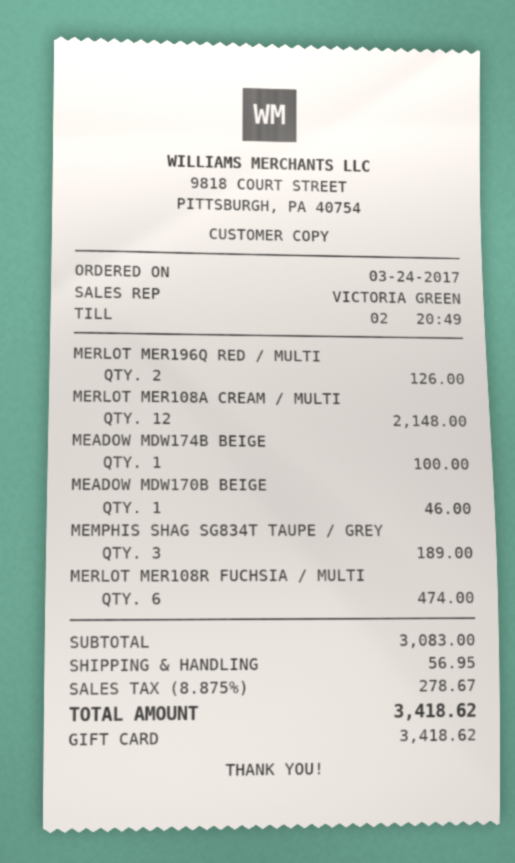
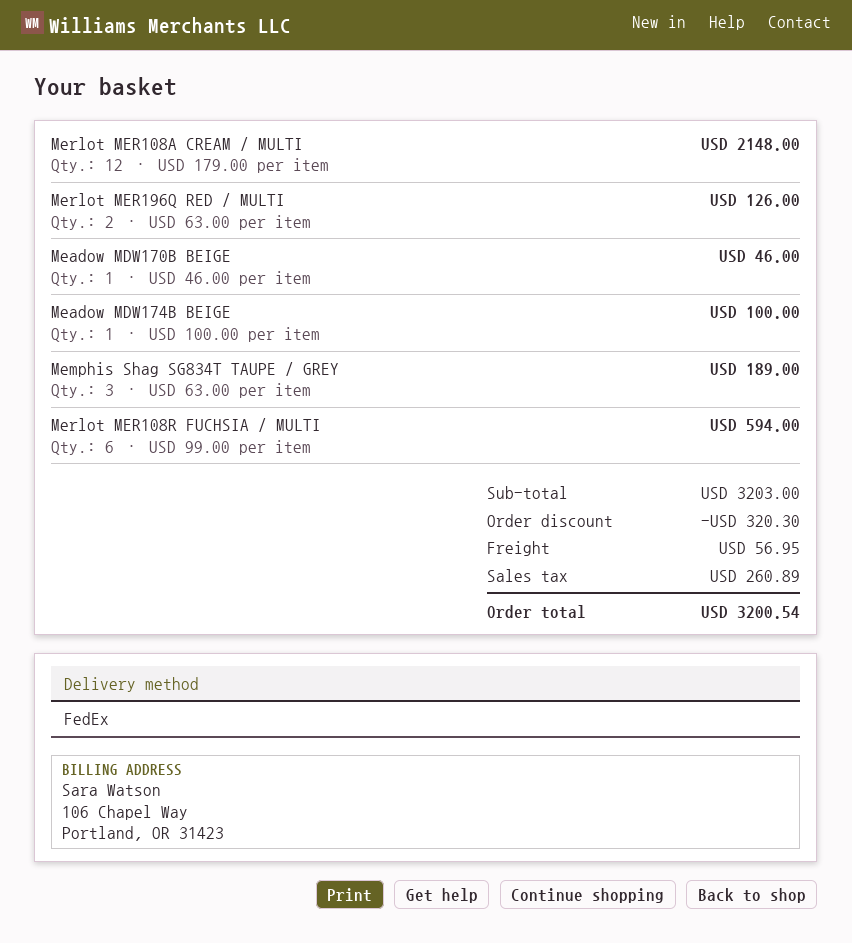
MERLOT MER108R FUCHSIA / MULTI: 6 for 474.00 -> 6 for 594.00
subtotal: 3083.00 -> 3203.00
discount: none -> 320.30
tax: 278.67 -> 260.89
total: 3418.62 -> 3200.54

